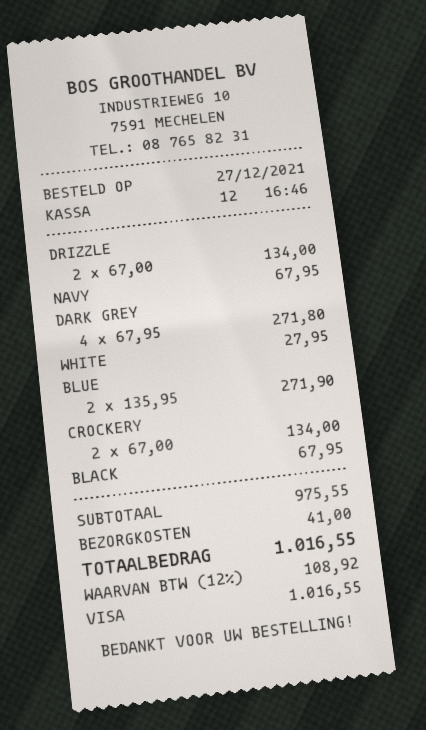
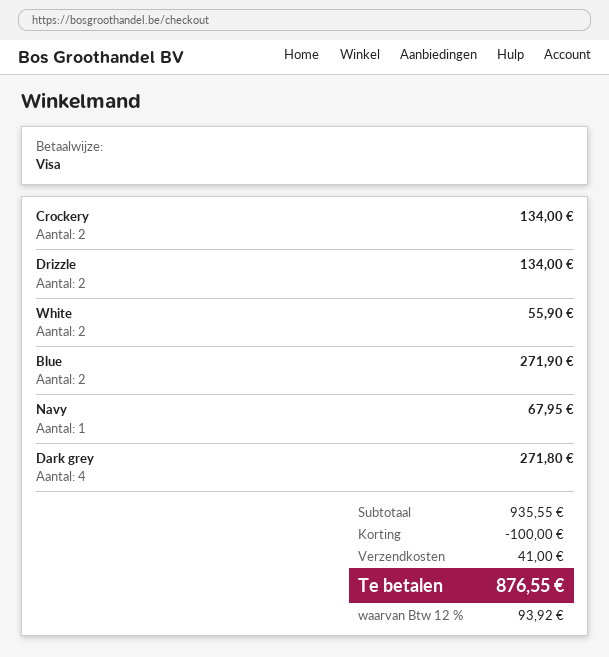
WHITE: 1 for 27.95 -> 2 for 55.90
BLACK: 1 for 67.95 -> none
subtotal: 975.55 -> 935.55
discount: none -> 100.00
tax: 12% = 108.92 -> 12% = 93.92
total: 1016.55 -> 876.55

